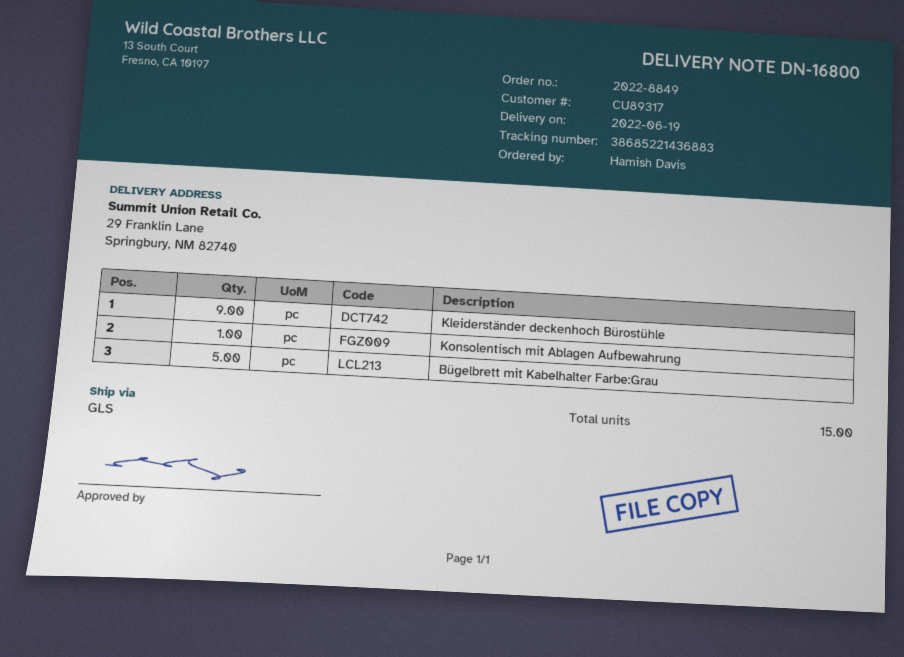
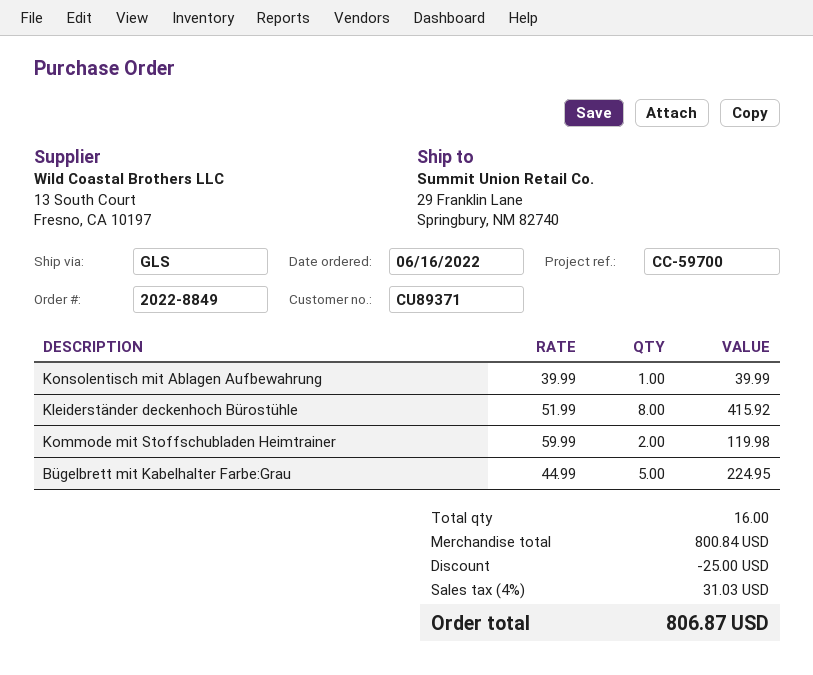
customer number: CU89317 -> CU89371
Kleiderständer deckenhoch Bürostühle: 9 -> 8
Kommode mit Stoffschubladen Heimtrainer: none -> 2
total quantity: 15 -> 16

